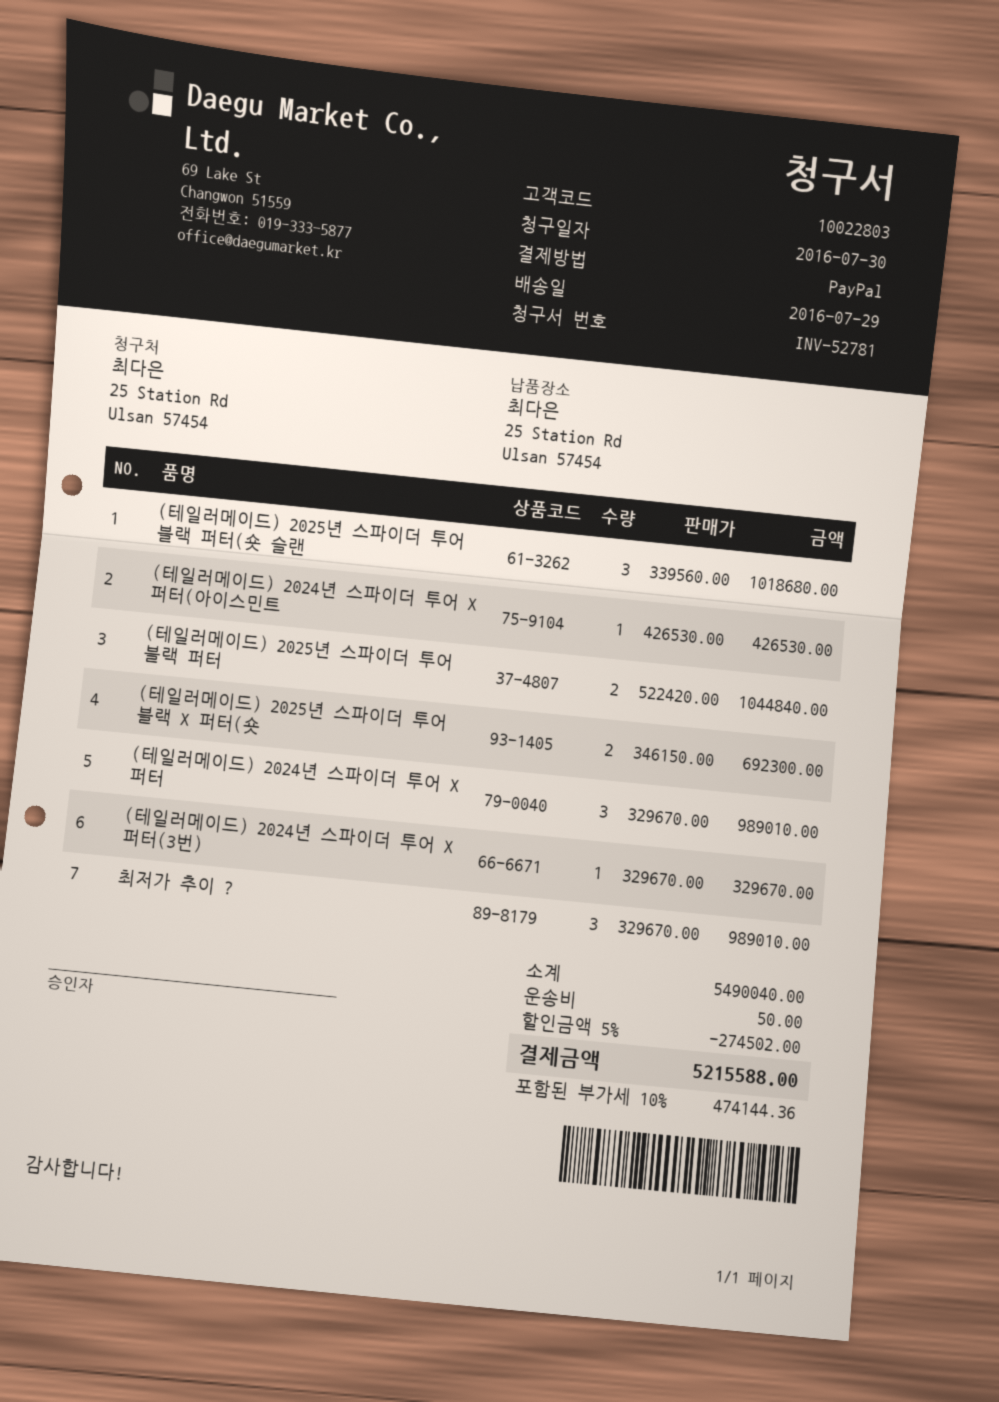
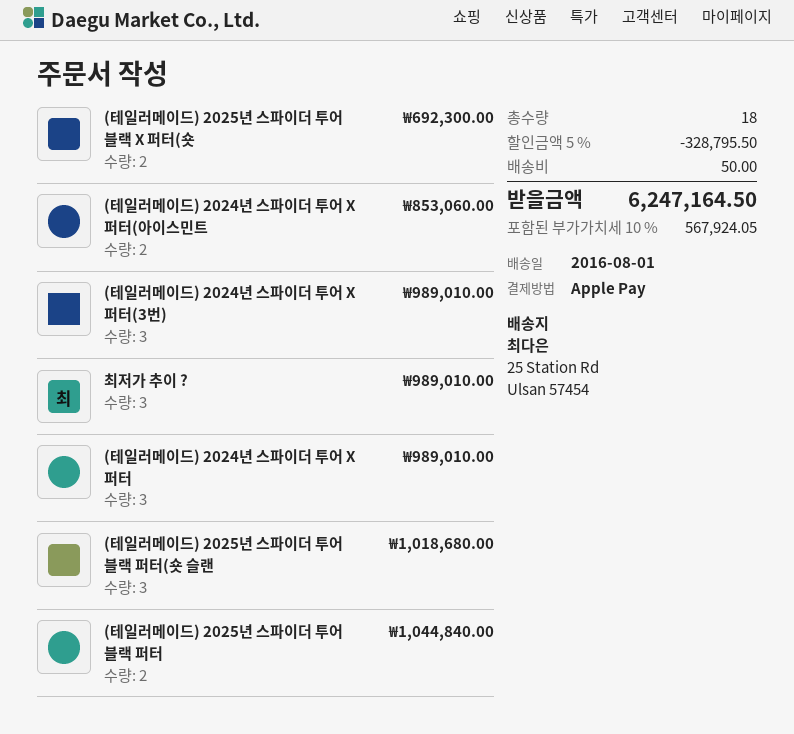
delivery date: 2016-07-29 -> 2016-08-01
payment method: PayPal -> Apple Pay
(테일러메이드) 2024년 스파이더 투어 X 퍼터(아이스민트: 1 for 426530.00 -> 2 for 853060.00
(테일러메이드) 2024년 스파이더 투어 X 퍼터(3번): 1 for 329670.00 -> 3 for 989010.00
discount: 5% = 274502.00 -> 5% = 328795.50
tax: 10% = 474144.36 -> 10% = 567924.05
total: 5215588.00 -> 6247164.50

